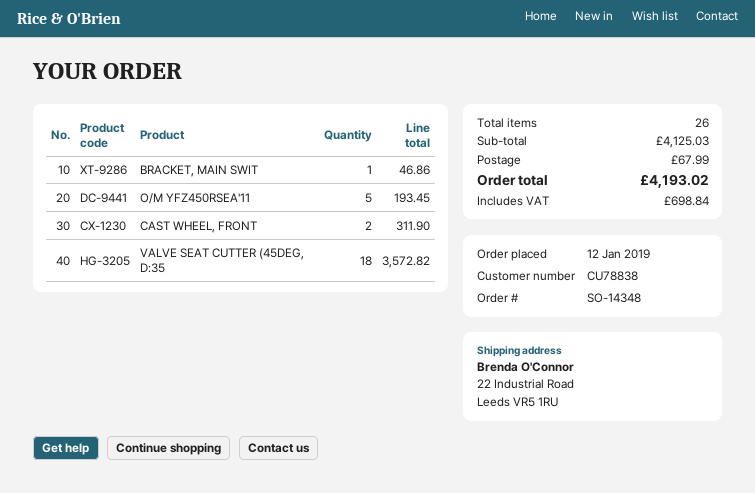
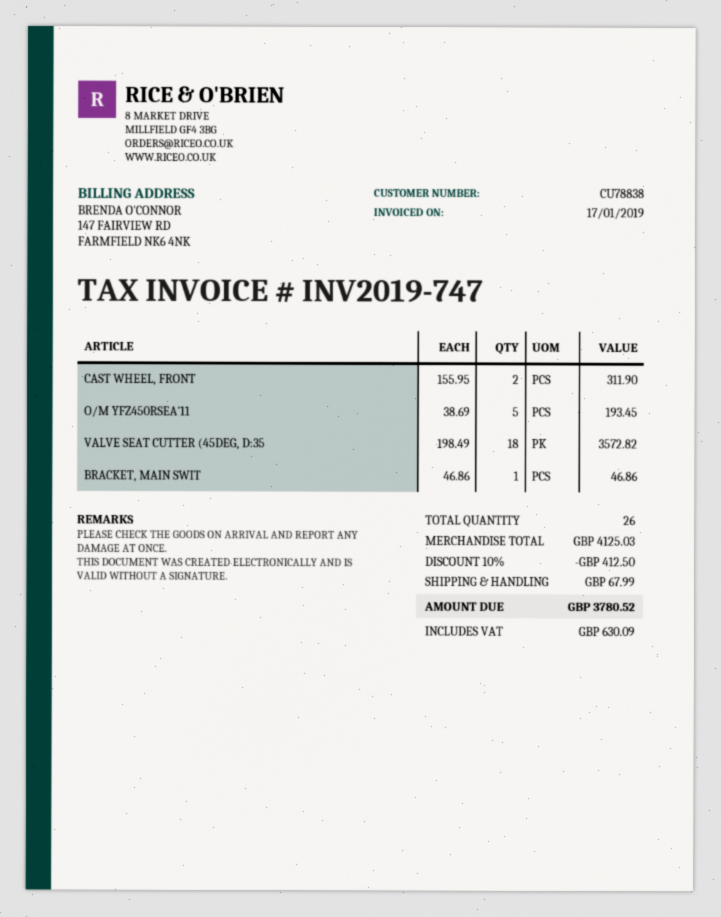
discount: none -> 10% = 412.50
tax: 698.84 -> 630.09
total: 4193.02 -> 3780.52

